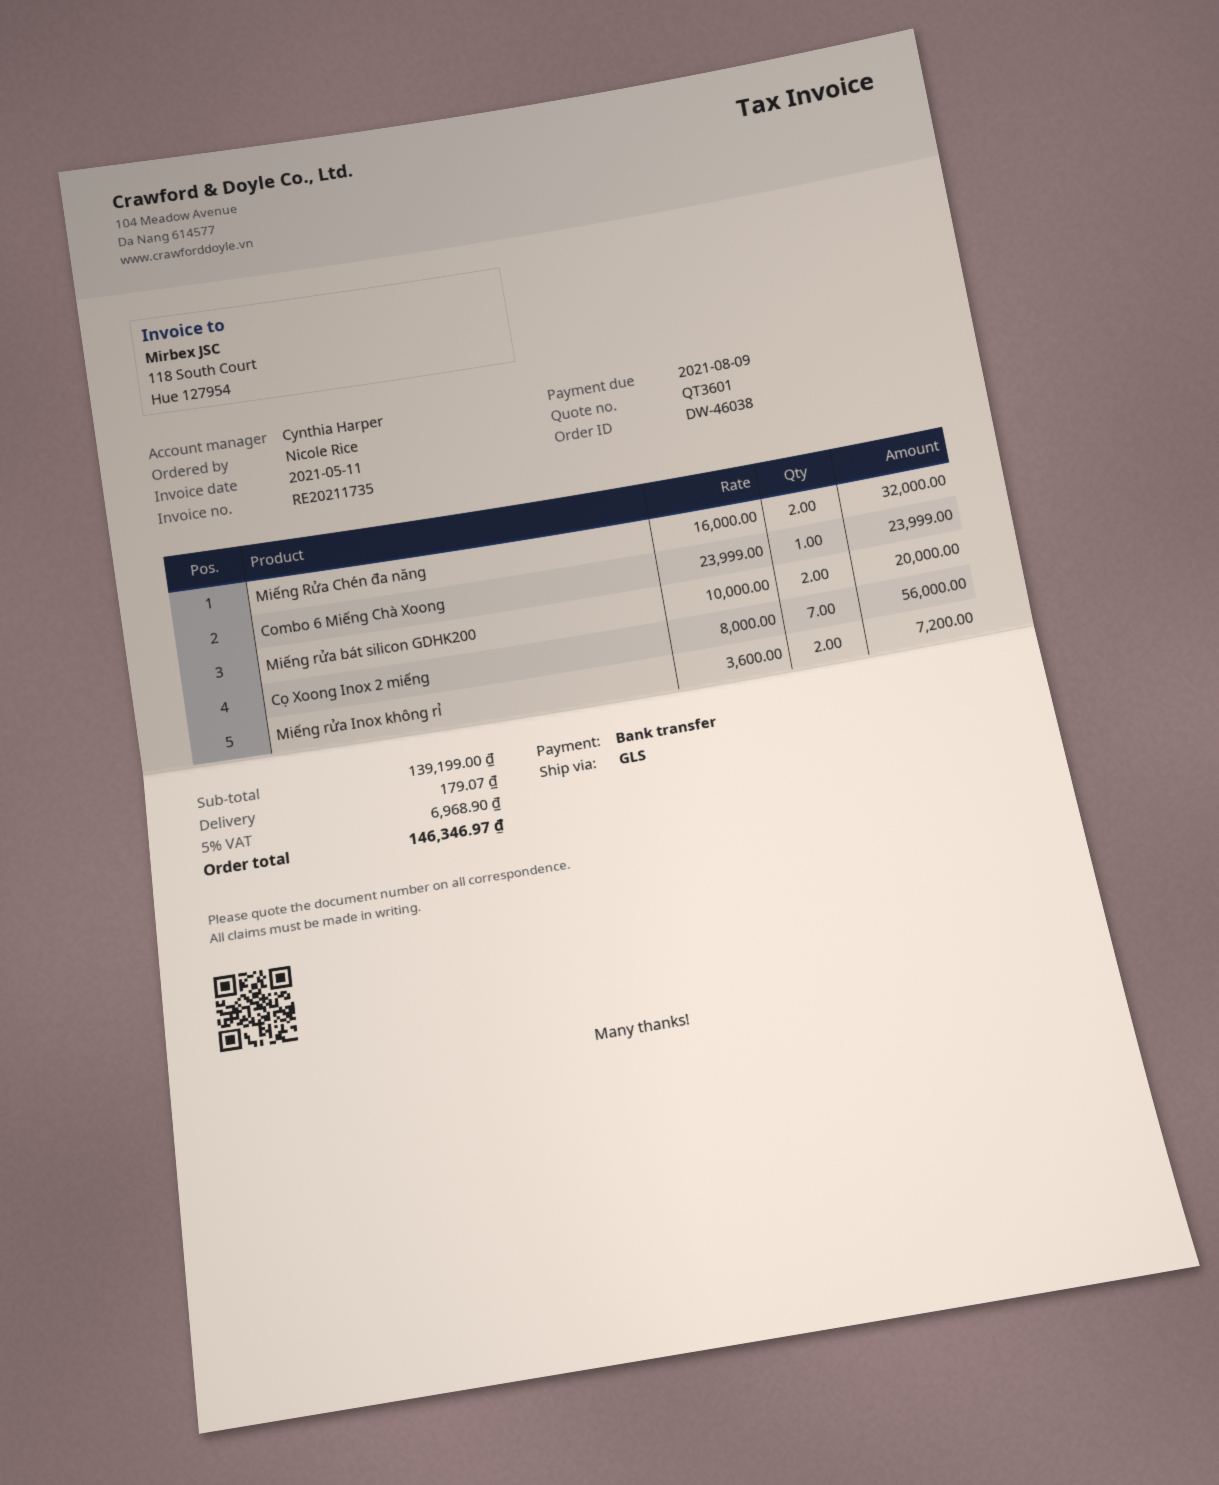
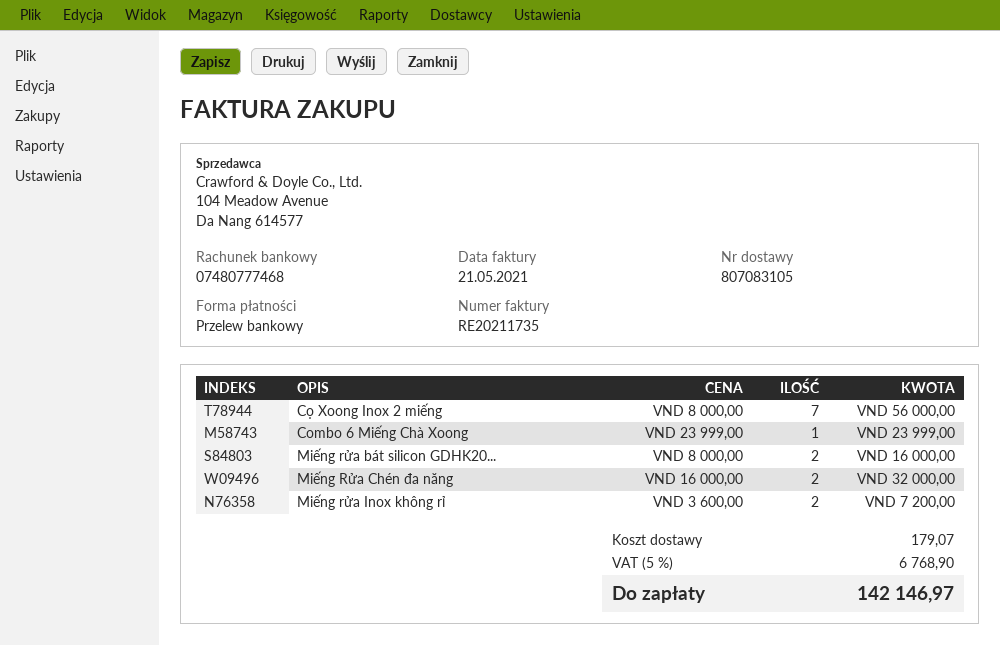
invoice date: 2021-05-11 -> 2021-05-21
Miếng rửa bát silicon GDHK200: 2 x 10000.00 = 20000.00 -> 2 x 8000.00 = 16000.00
tax: 5% = 6968.90 -> 5% = 6768.90
total: 146346.97 -> 142146.97

